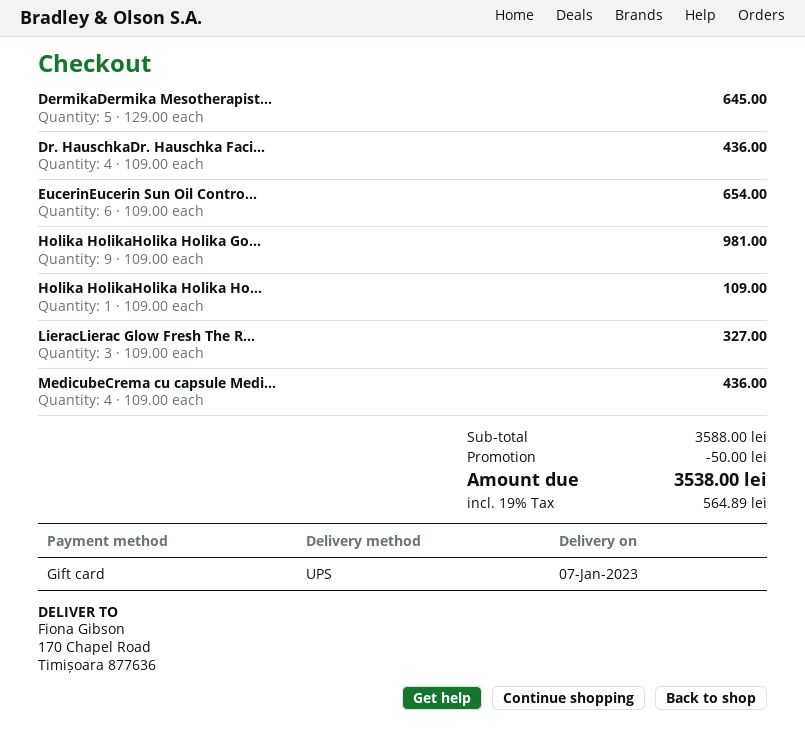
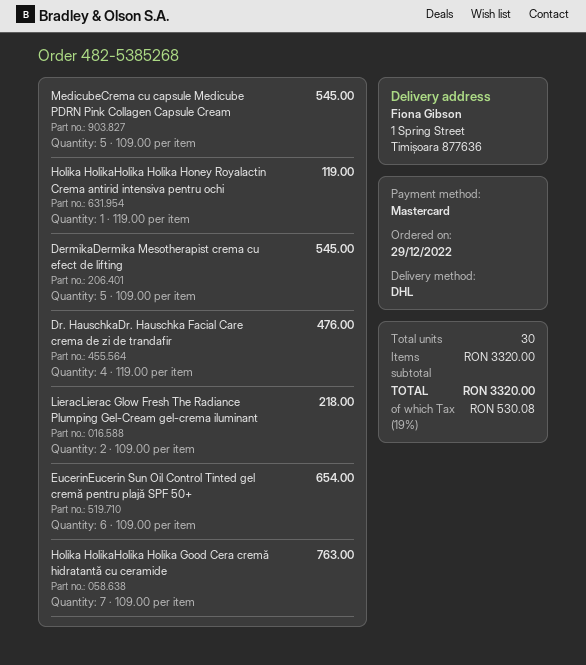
payment method: gift card -> Mastercard
shipping method: UPS -> DHL
ship to: 170 Chapel Road, Timișoara 877636 -> 1 Spring Street, Timișoara 877636
DermikaDermika Mesotherapist...: 5 x 129.00 = 645.00 -> 5 x 109.00 = 545.00
Dr. HauschkaDr. Hauschka Faci...: 4 x 109.00 = 436.00 -> 4 x 119.00 = 476.00
Holika HolikaHolika Holika Go...: 9 x 109.00 = 981.00 -> 7 x 109.00 = 763.00
Holika HolikaHolika Holika Ho...: 1 x 109.00 = 109.00 -> 1 x 119.00 = 119.00
LieracLierac Glow Fresh The R...: 3 x 109.00 = 327.00 -> 2 x 109.00 = 218.00
MedicubeCrema cu capsule Medi...: 4 x 109.00 = 436.00 -> 5 x 109.00 = 545.00
subtotal: 3588.00 -> 3320.00
discount: 50.00 -> none
tax: 19% = 564.89 -> 19% = 530.08
total: 3538.00 -> 3320.00

